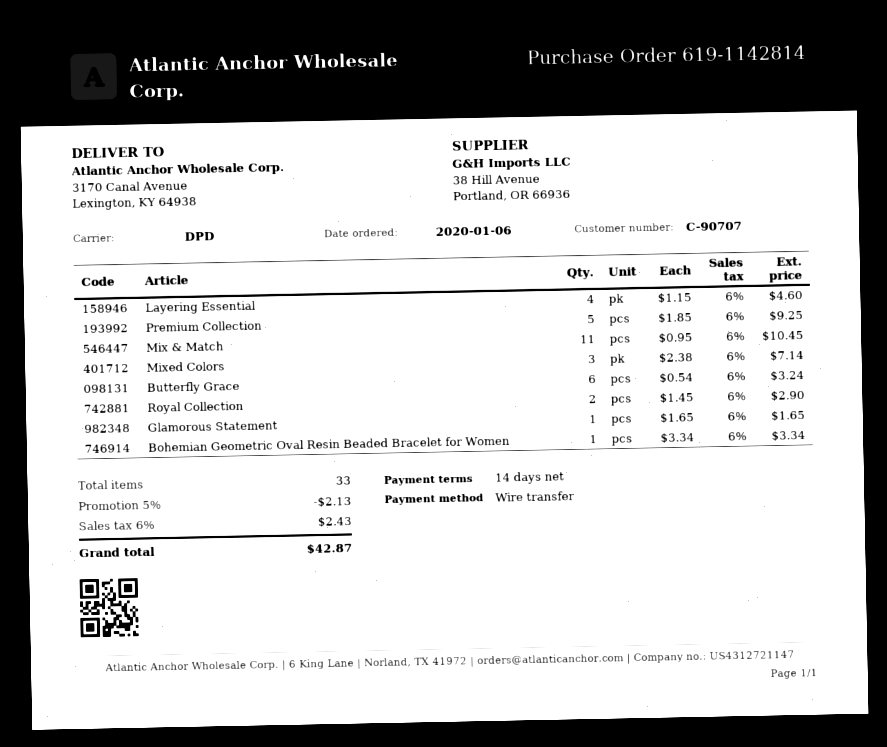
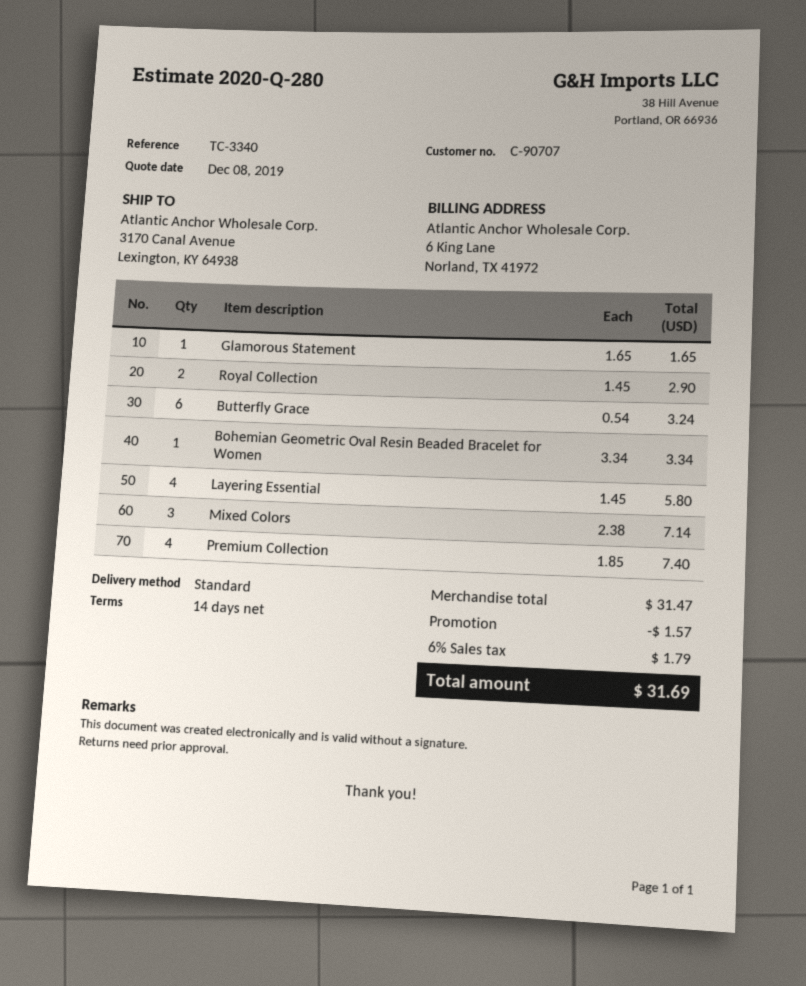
shipping method: DPD -> standard
Layering Essential: 4 x 1.15 = 4.60 -> 4 x 1.45 = 5.80
Premium Collection: 5 x 1.85 = 9.25 -> 4 x 1.85 = 7.40
Mix & Match: 11 x 0.95 = 10.45 -> none
discount: 2.13 -> 1.57
tax: 6% = 2.43 -> 6% = 1.79
total: 42.87 -> 31.69

